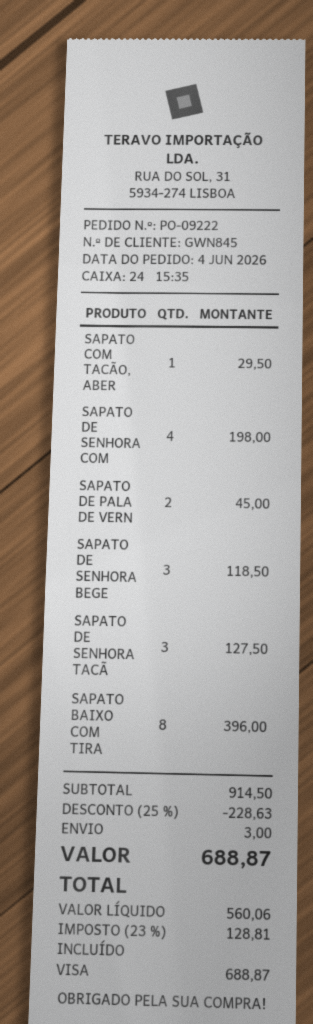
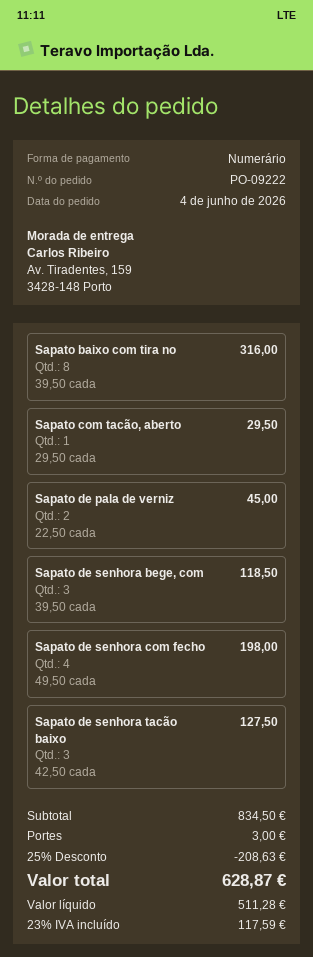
payment method: Visa -> cash
SAPATO BAIXO COM TIRA: 8 for 396.00 -> 8 for 316.00
subtotal: 914.50 -> 834.50
discount: 25% = 228.63 -> 25% = 208.63
net: 560.06 -> 511.28
tax: 23% = 128.81 -> 23% = 117.59
total: 688.87 -> 628.87

